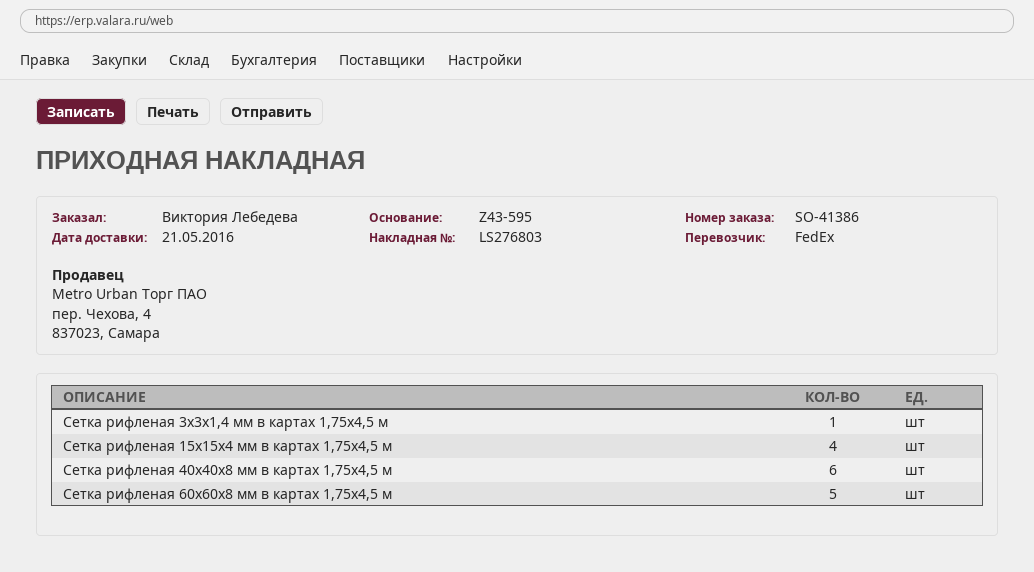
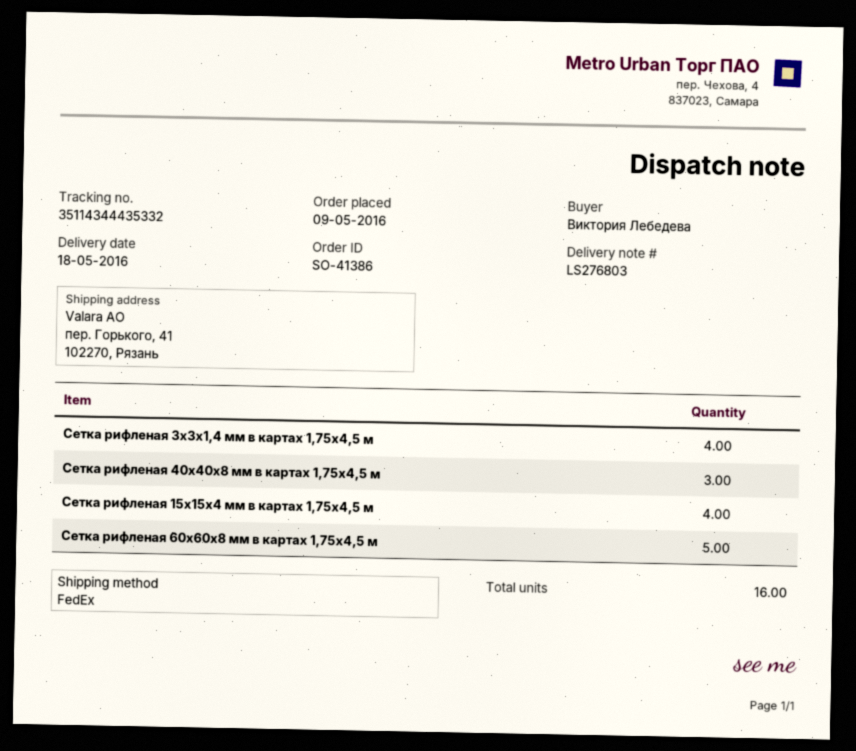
delivery date: 2016-05-21 -> 2016-05-18
Сетка рифленая 3х3х1,4 мм в картах 1,75х4,5 м: 1 -> 4
Сетка рифленая 40х40х8 мм в картах 1,75х4,5 м: 6 -> 3

